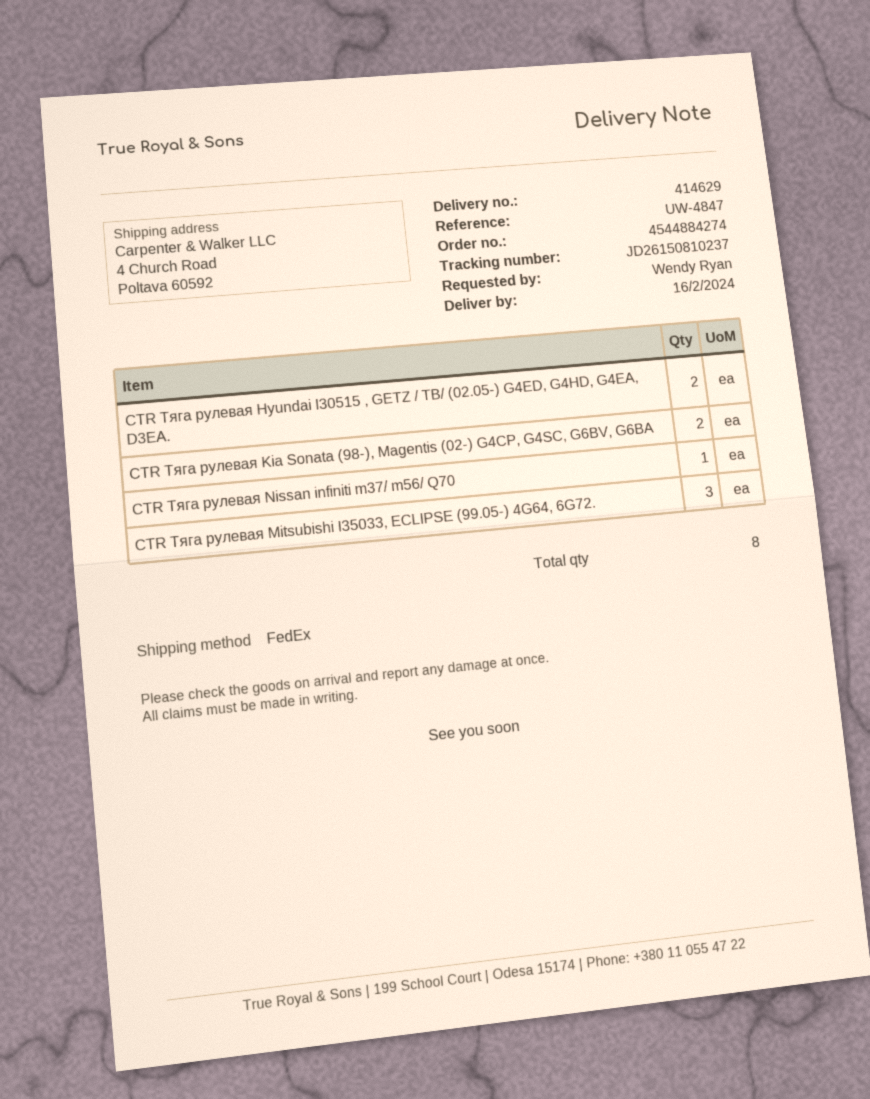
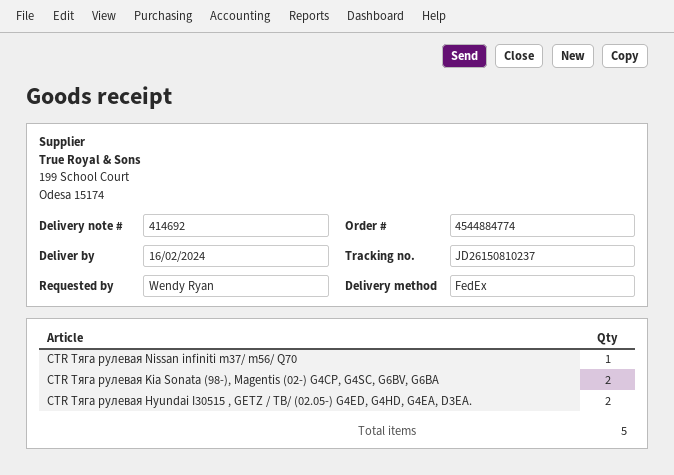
order number: 4544884274 -> 4544884774
delivery note number: 414629 -> 414692
CTR Тяга рулевая Mitsubishi I35033, ECLIPSE (99.05-) 4G64, 6G72.: 3 -> none
total quantity: 8 -> 5

